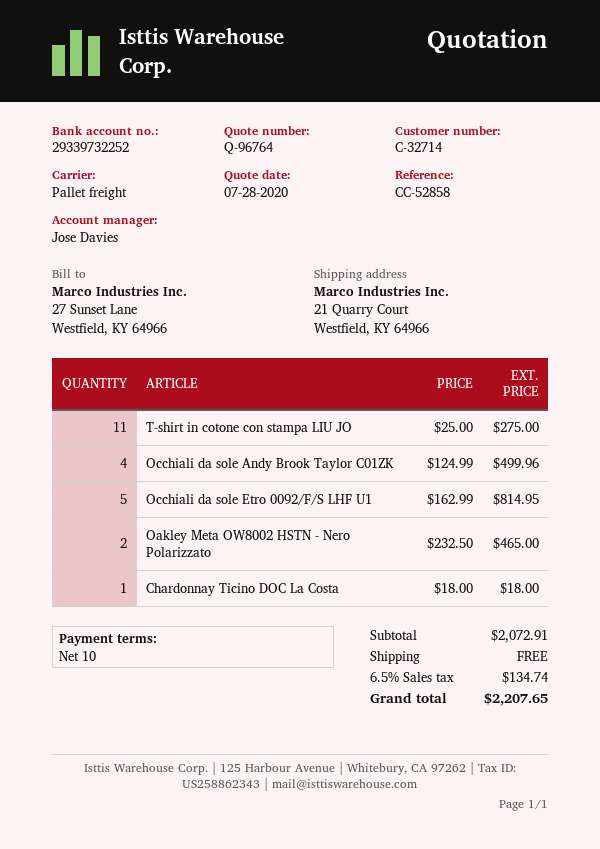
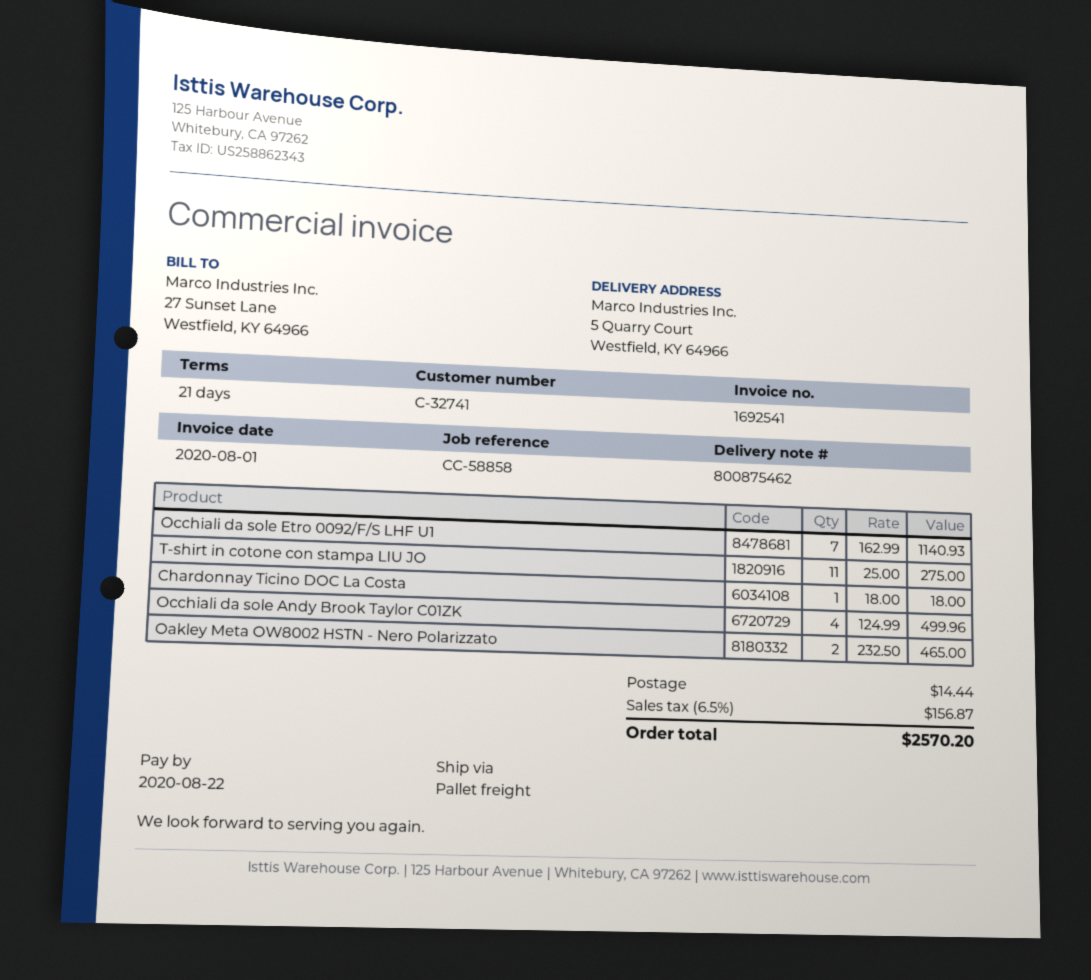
payment terms: 10 days -> 21 days
customer number: C-32714 -> C-32741
reference: CC-52858 -> CC-58858
ship to: 21 Quarry Court, Westfield, KY 64966 -> 5 Quarry Court, Westfield, KY 64966
Occhiali da sole Etro 0092/F/S LHF U1: 5 x 162.99 = 814.95 -> 7 x 162.99 = 1140.93
shipping: 0.00 -> 14.44
tax: 6.5% = 134.74 -> 6.5% = 156.87
total: 2207.65 -> 2570.20

